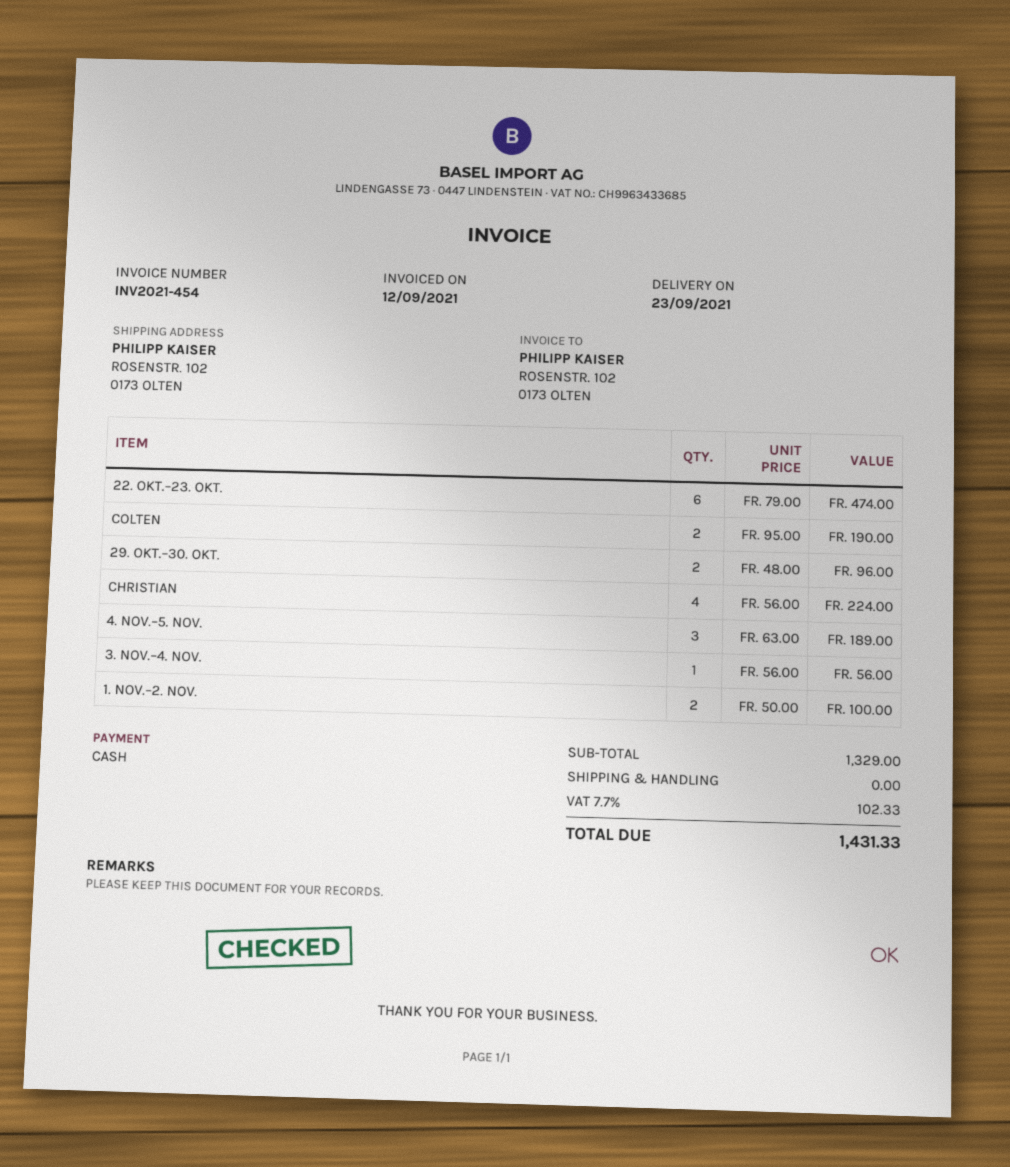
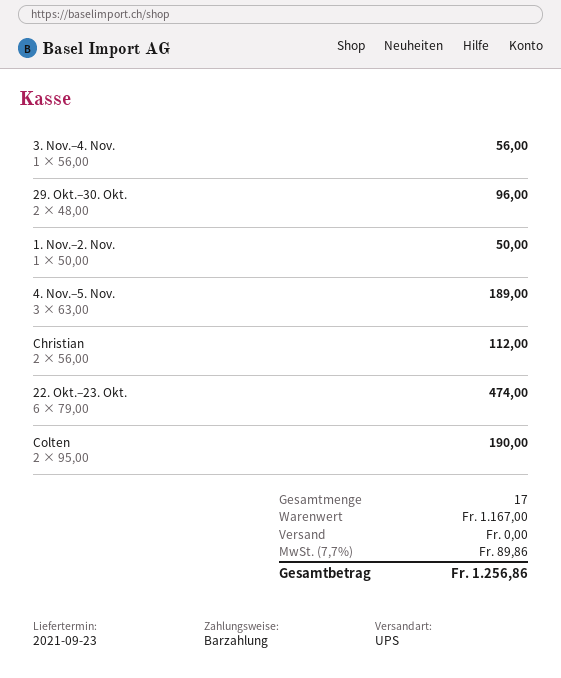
CHRISTIAN: 4 x 56.00 = 224.00 -> 2 x 56.00 = 112.00
1. NOV.–2. NOV.: 2 x 50.00 = 100.00 -> 1 x 50.00 = 50.00
subtotal: 1329.00 -> 1167.00
tax: 7.7% = 102.33 -> 7.7% = 89.86
total: 1431.33 -> 1256.86

